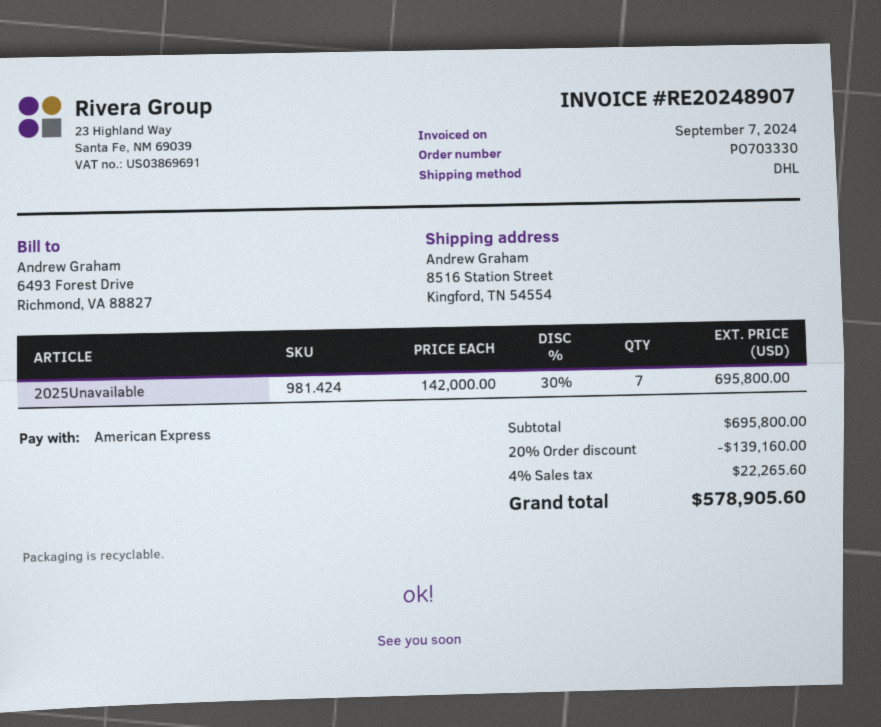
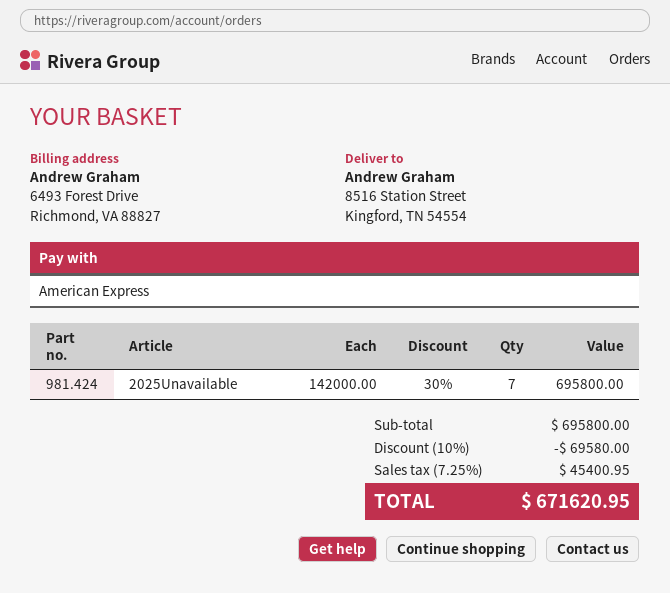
discount: 20% = 139160.00 -> 10% = 69580.00
tax: 4% = 22265.60 -> 7.25% = 45400.95
total: 578905.60 -> 671620.95

